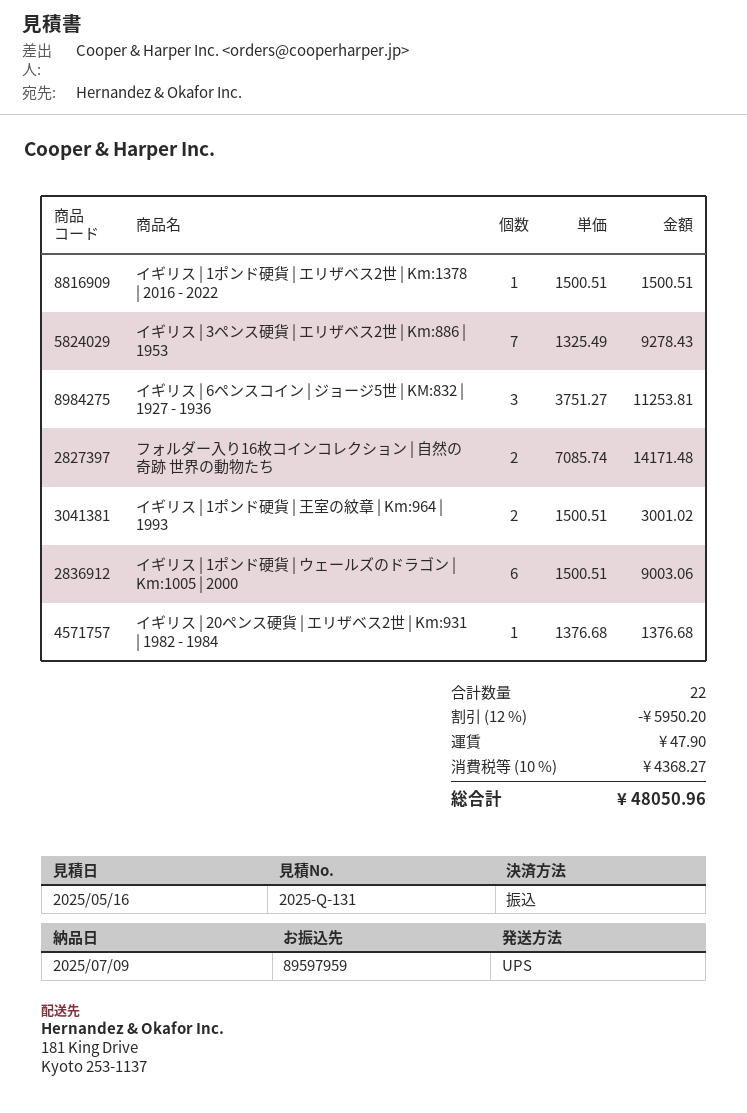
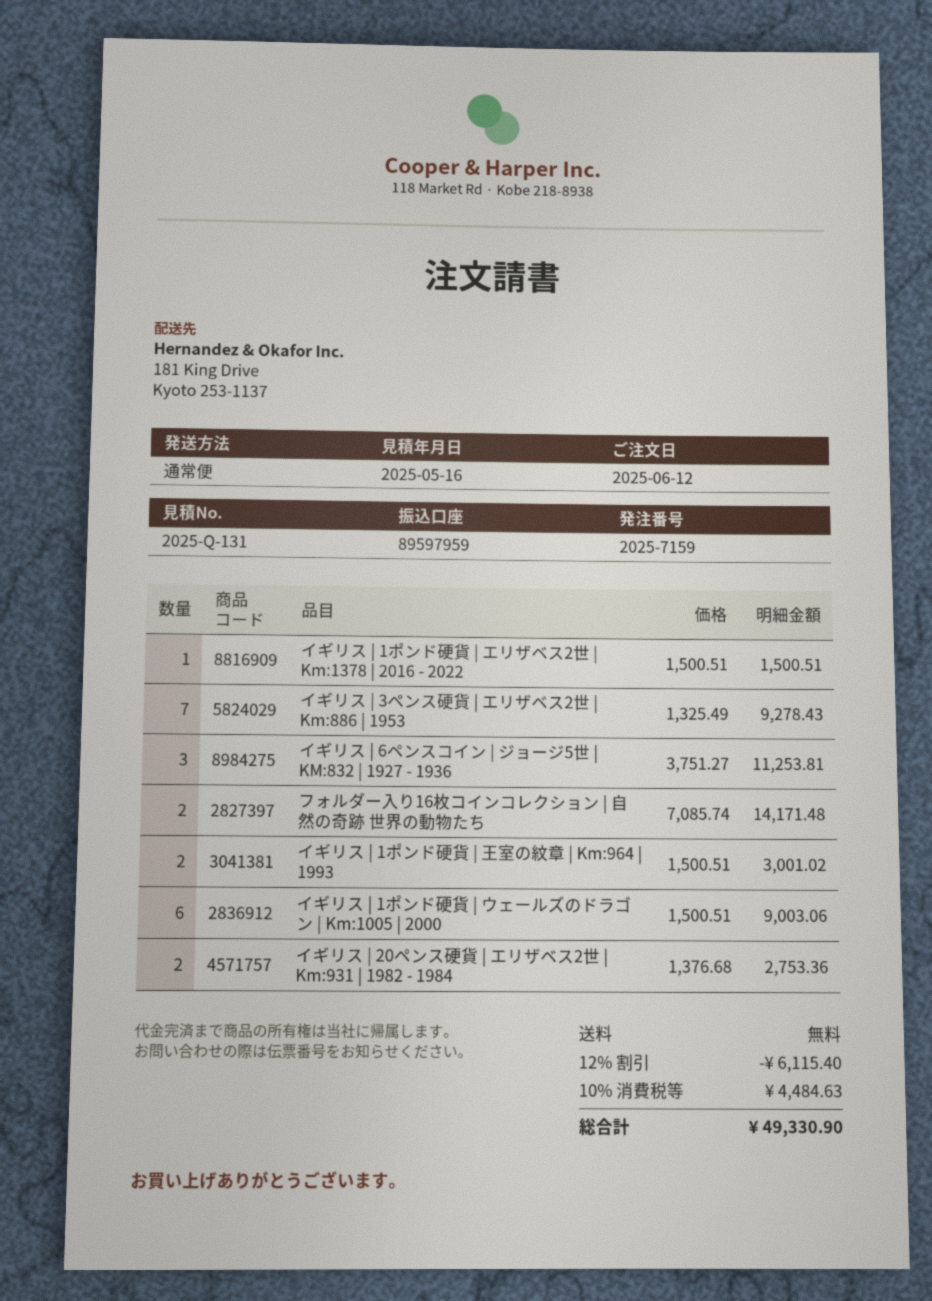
shipping method: UPS -> standard
イギリス | 20ペンス硬貨 | エリザベス2世 | Km:931 | 1982 - 1984: 1 x 1376.68 = 1376.68 -> 2 x 1376.68 = 2753.36
discount: 12% = 5950.20 -> 12% = 6115.40
shipping: 47.90 -> 0.00
tax: 10% = 4368.27 -> 10% = 4484.63
total: 48050.96 -> 49330.90

